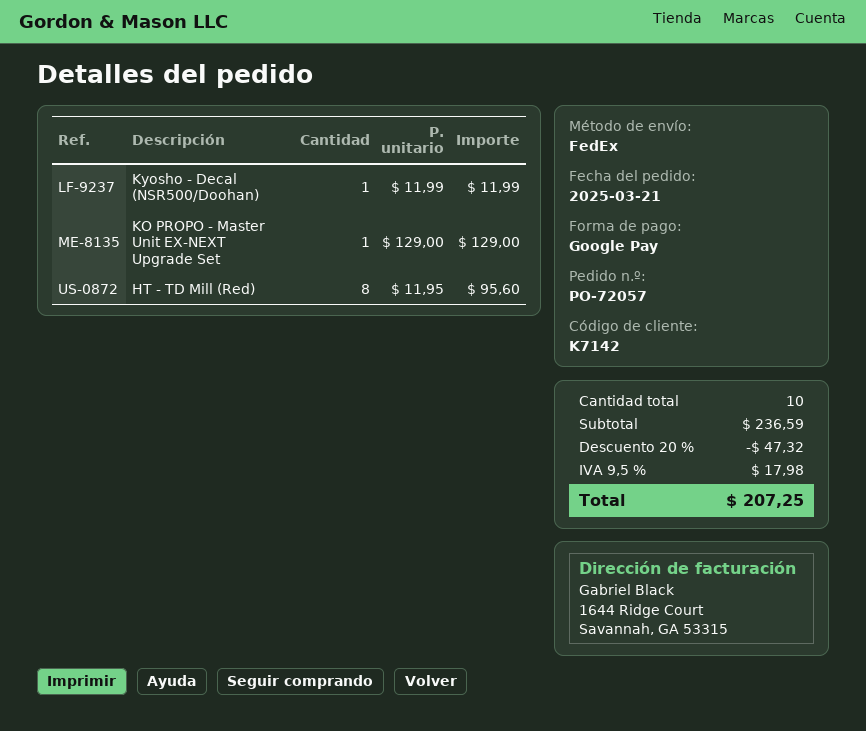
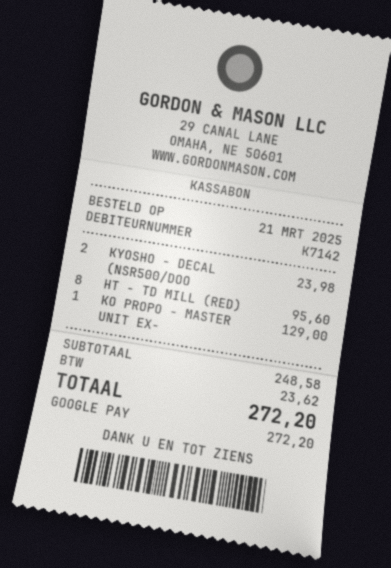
Kyosho - Decal (NSR500/Doohan): 1 for 11.99 -> 2 for 23.98
subtotal: 236.59 -> 248.58
discount: 20% = 47.32 -> none
tax: 17.98 -> 23.62
total: 207.25 -> 272.20

